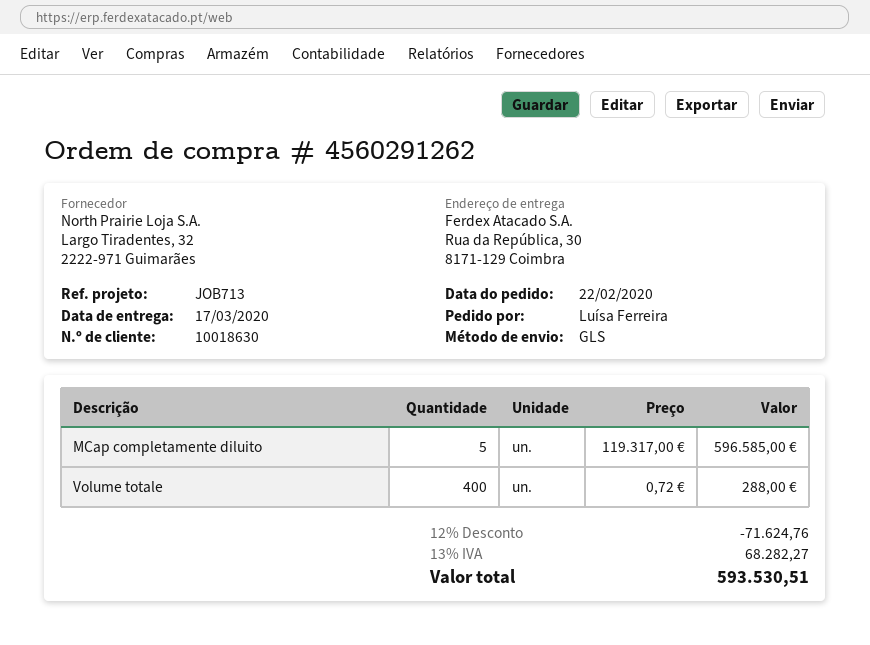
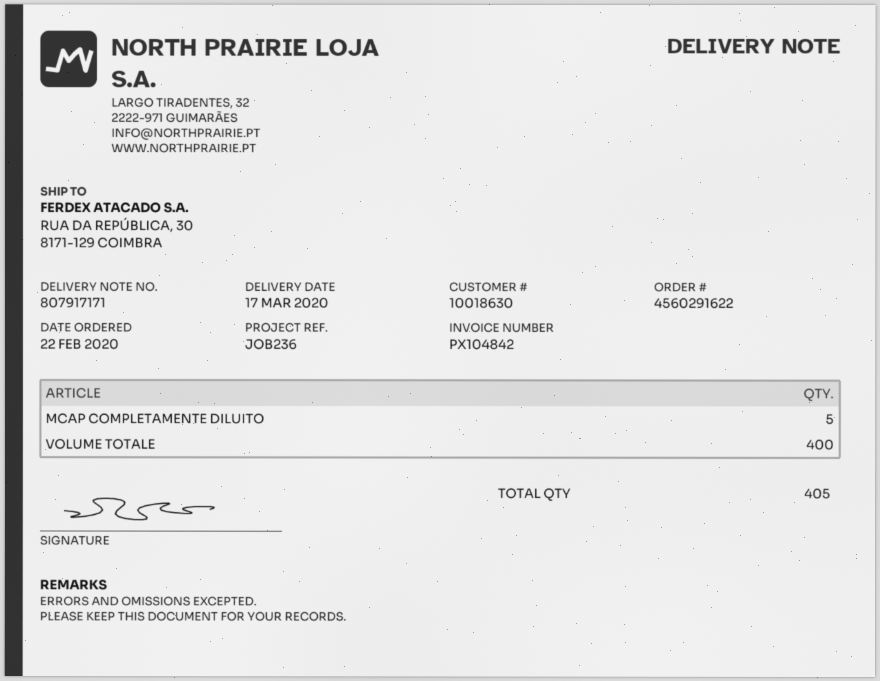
order number: 4560291262 -> 4560291622
reference: JOB713 -> JOB236

